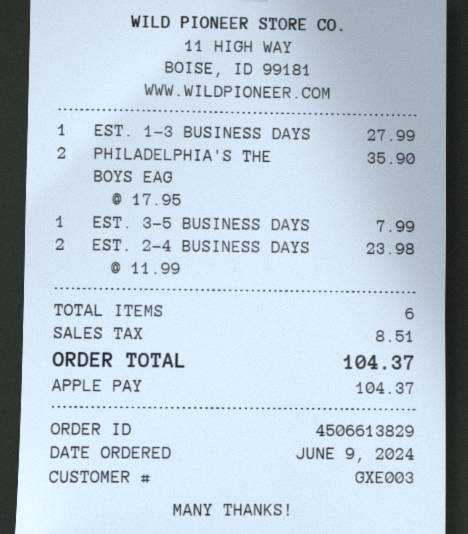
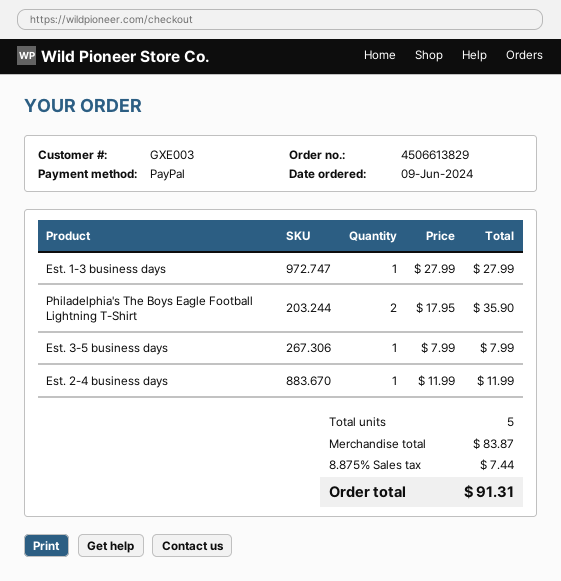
payment method: Apple Pay -> PayPal
EST. 2-4 BUSINESS DAYS: 2 x 11.99 = 23.98 -> 1 x 11.99 = 11.99
total quantity: 6 -> 5
tax: 8.51 -> 7.44
total: 104.37 -> 91.31

